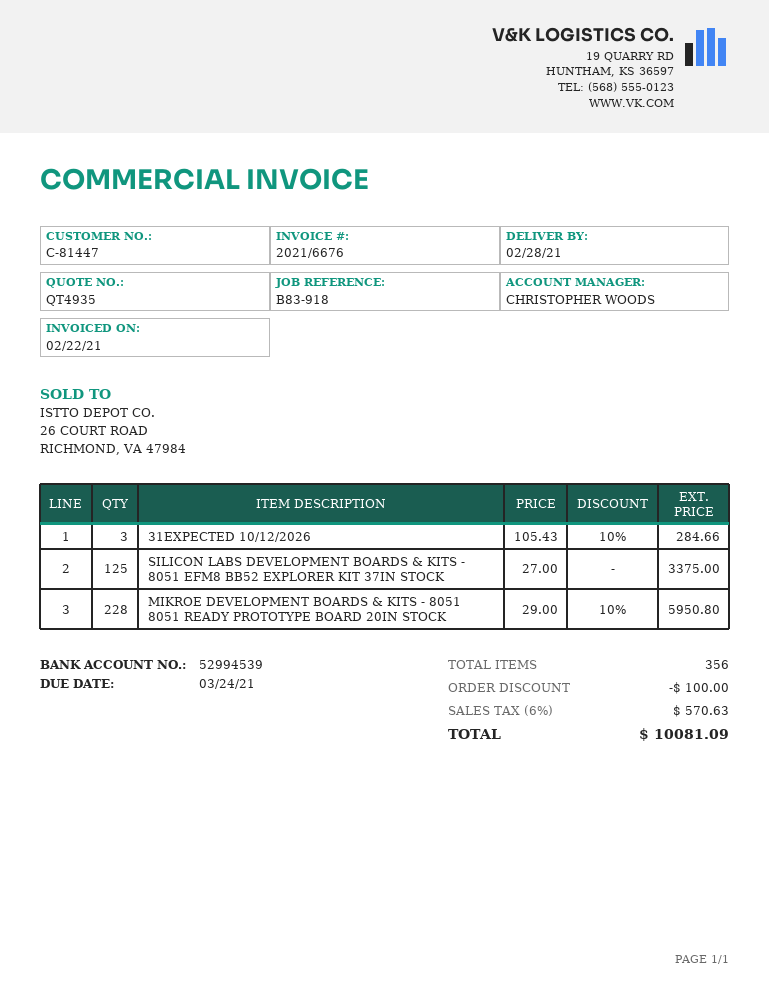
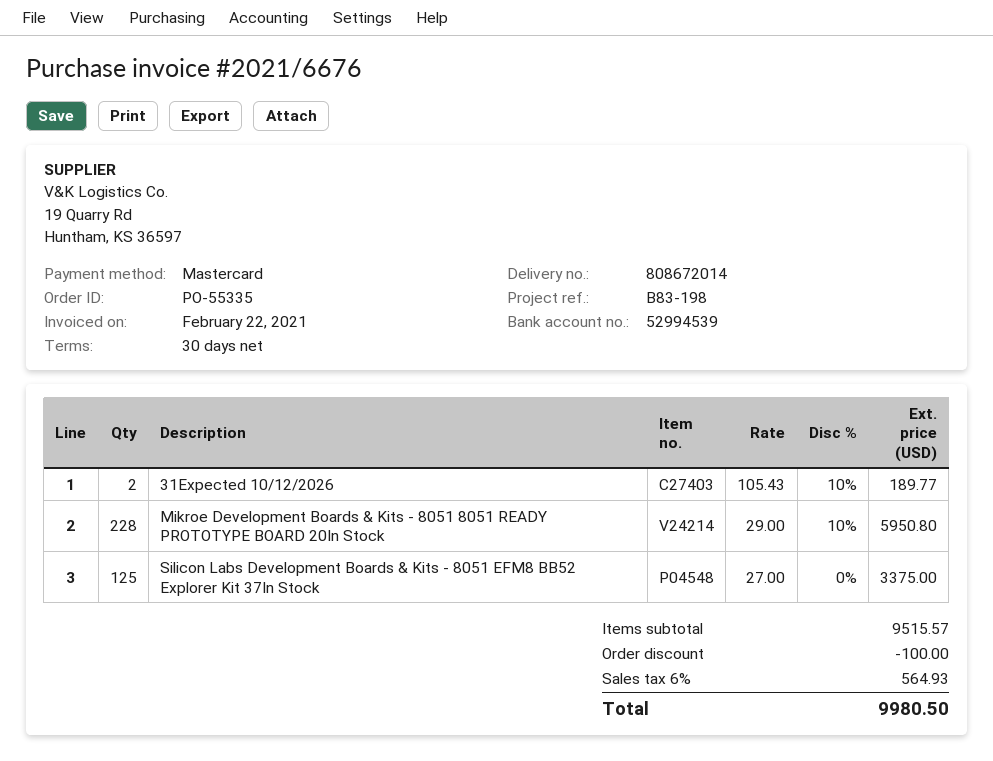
reference: B83-918 -> B83-198
31EXPECTED 10/12/2026: 3 x 105.43 - 10% = 284.66 -> 2 x 105.43 - 10% = 189.77
tax: 6% = 570.63 -> 6% = 564.93
total: 10081.09 -> 9980.50

